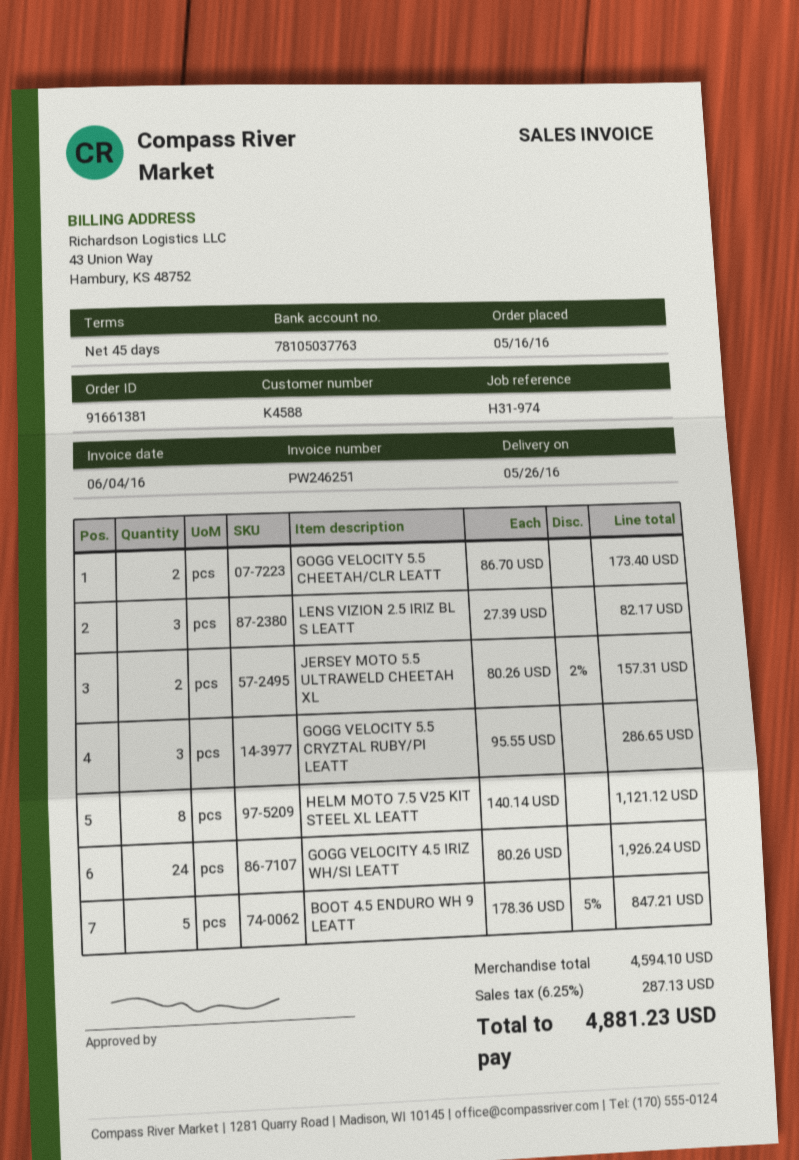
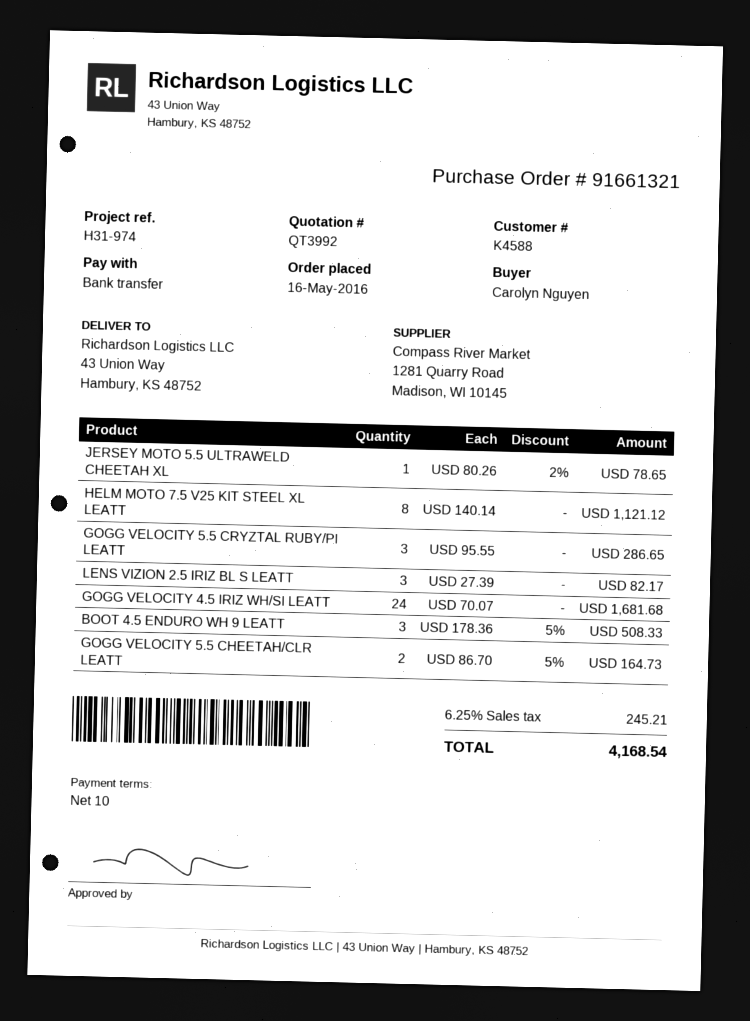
order number: 91661381 -> 91661321
payment terms: 45 days -> 10 days
GOGG VELOCITY 5.5 CHEETAH/CLR LEATT: 2 x 86.70 = 173.40 -> 2 x 86.70 - 5% = 164.73
JERSEY MOTO 5.5 ULTRAWELD CHEETAH XL: 2 x 80.26 - 2% = 157.31 -> 1 x 80.26 - 2% = 78.65
GOGG VELOCITY 4.5 IRIZ WH/SI LEATT: 24 x 80.26 = 1926.24 -> 24 x 70.07 = 1681.68
BOOT 4.5 ENDURO WH 9 LEATT: 5 x 178.36 - 5% = 847.21 -> 3 x 178.36 - 5% = 508.33
tax: 6.25% = 287.13 -> 6.25% = 245.21
total: 4881.23 -> 4168.54

